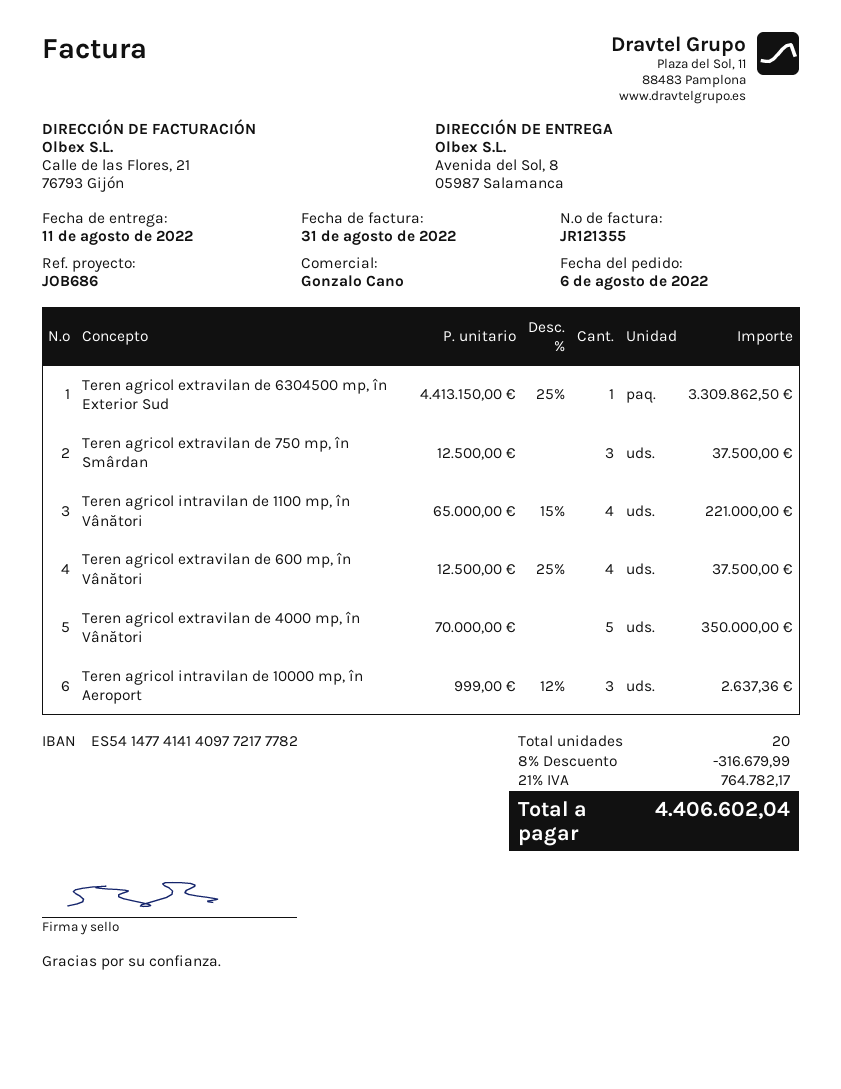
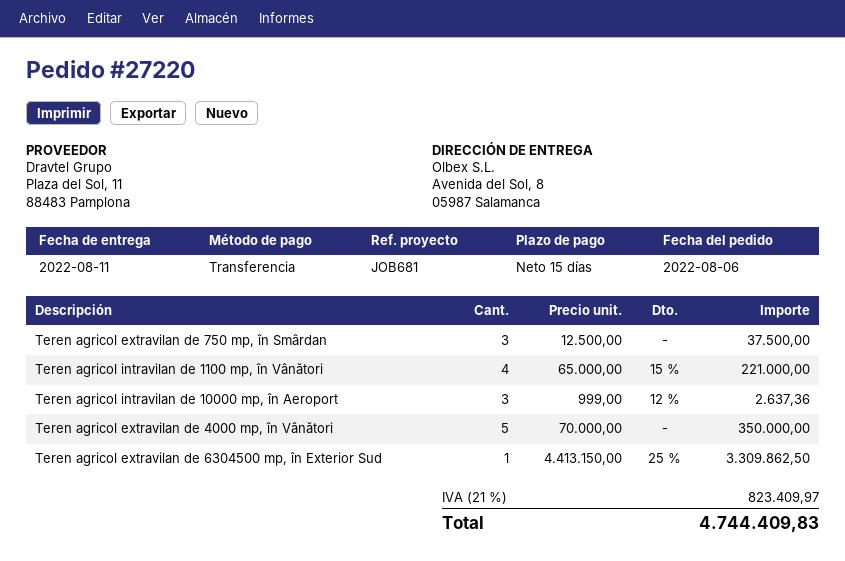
reference: JOB686 -> JOB681
Teren agricol extravilan de 600 mp, în Vânători: 4 x 12500.00 - 25% = 37500.00 -> none
discount: 8% = 316679.99 -> none
tax: 21% = 764782.17 -> 21% = 823409.97
total: 4406602.04 -> 4744409.83

